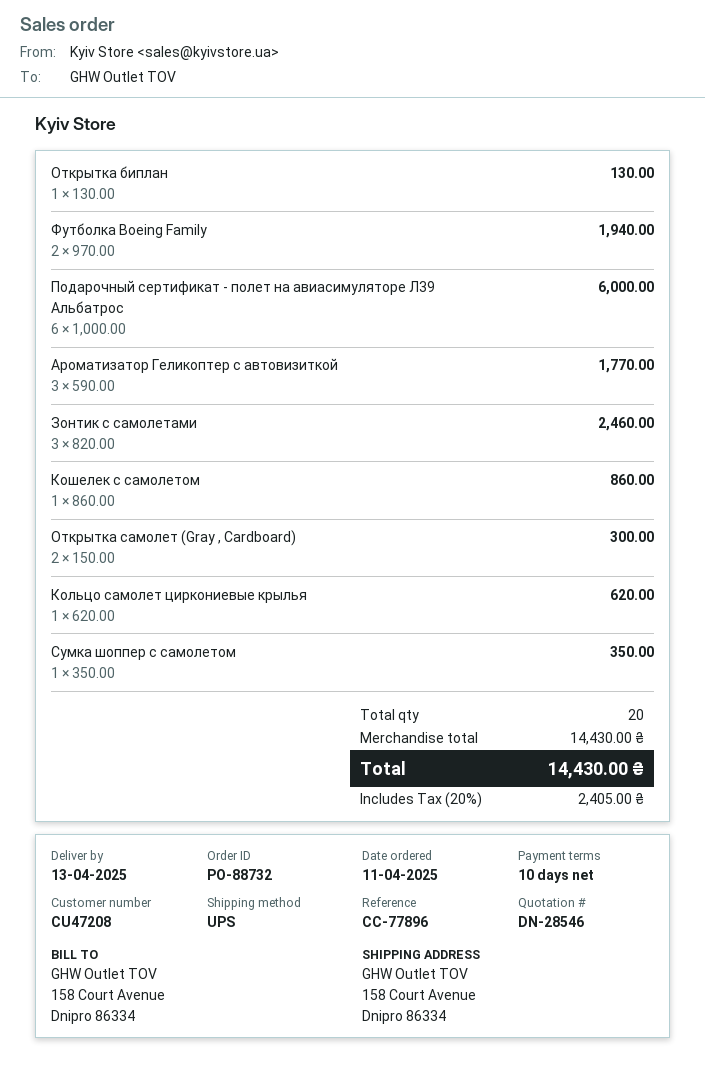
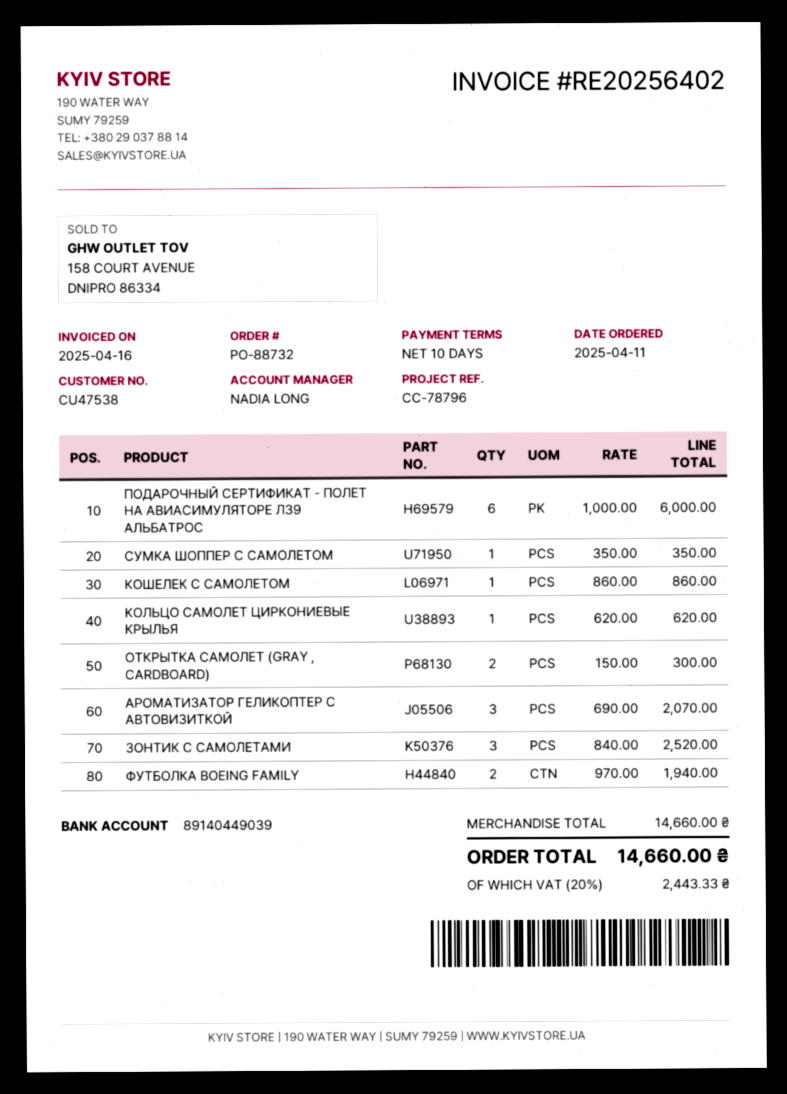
customer number: CU47208 -> CU47538
reference: CC-77896 -> CC-78796
Открытка биплан: 1 x 130.00 = 130.00 -> none
Ароматизатор Геликоптер с автовизиткой: 3 x 590.00 = 1770.00 -> 3 x 690.00 = 2070.00
Зонтик с самолетами: 3 x 820.00 = 2460.00 -> 3 x 840.00 = 2520.00
subtotal: 14430.00 -> 14660.00
tax: 20% = 2405.00 -> 20% = 2443.33
total: 14430.00 -> 14660.00

